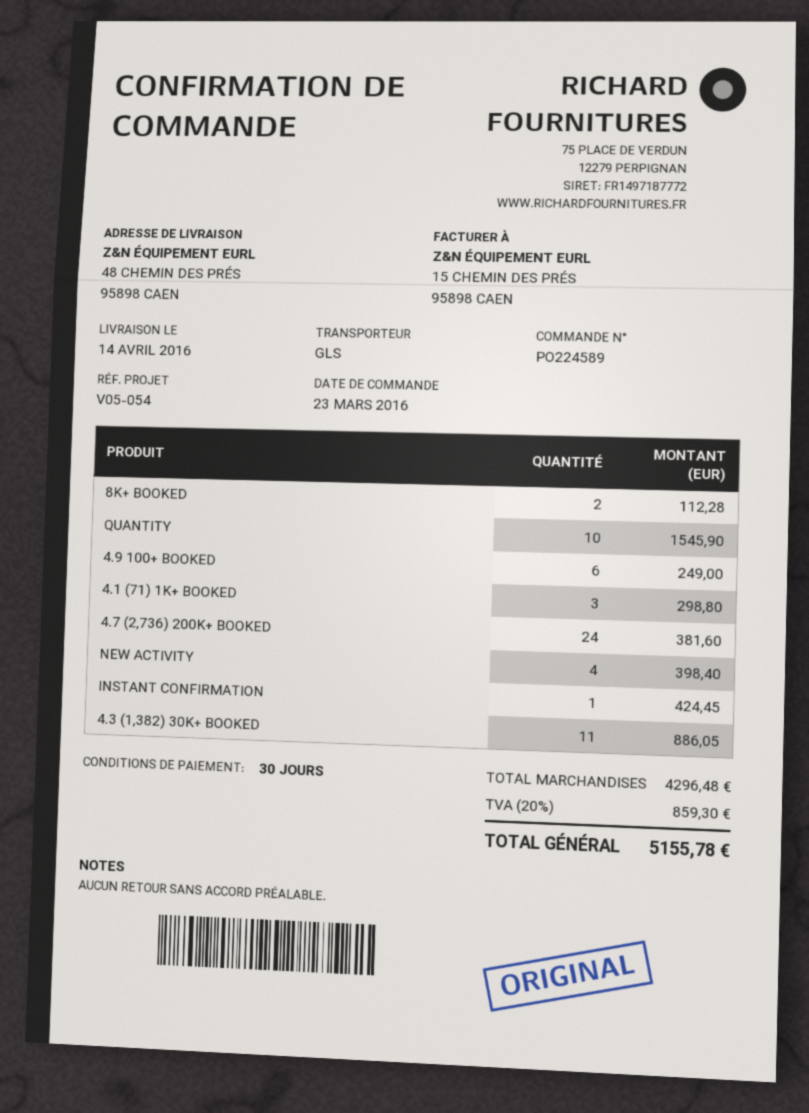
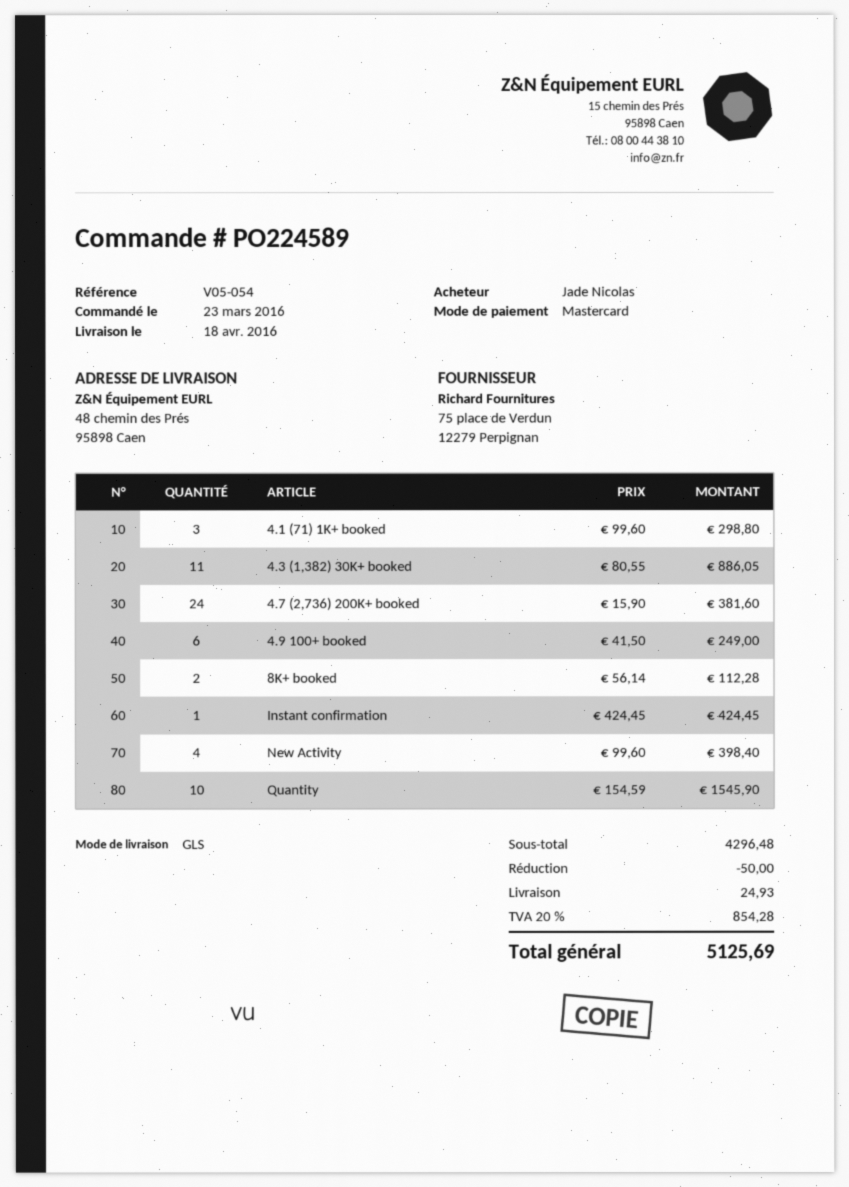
delivery date: 2016-04-14 -> 2016-04-18
discount: none -> 50.00
shipping: none -> 24.93
tax: 20% = 859.30 -> 20% = 854.28
total: 5155.78 -> 5125.69

